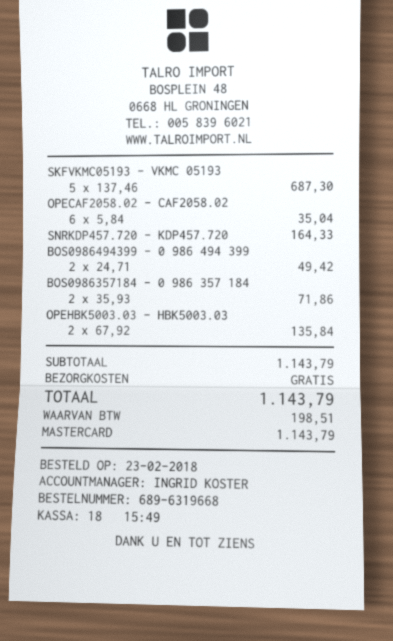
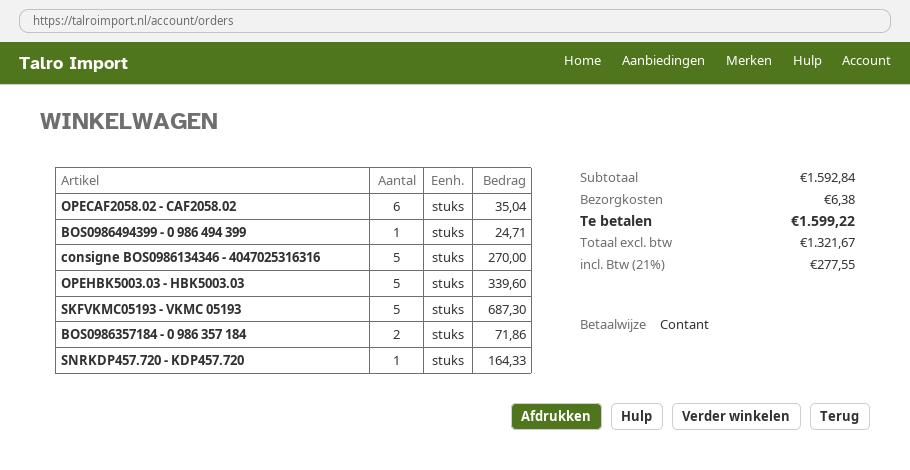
payment method: Mastercard -> cash
BOS0986494399 - 0 986 494 399: 2 for 49.42 -> 1 for 24.71
OPEHBK5003.03 - HBK5003.03: 2 for 135.84 -> 5 for 339.60
consigne BOS0986134346 - 4047025316316: none -> 5 for 270.00
subtotal: 1143.79 -> 1592.84
shipping: 0.00 -> 6.38
tax: 198.51 -> 277.55
total: 1143.79 -> 1599.22

